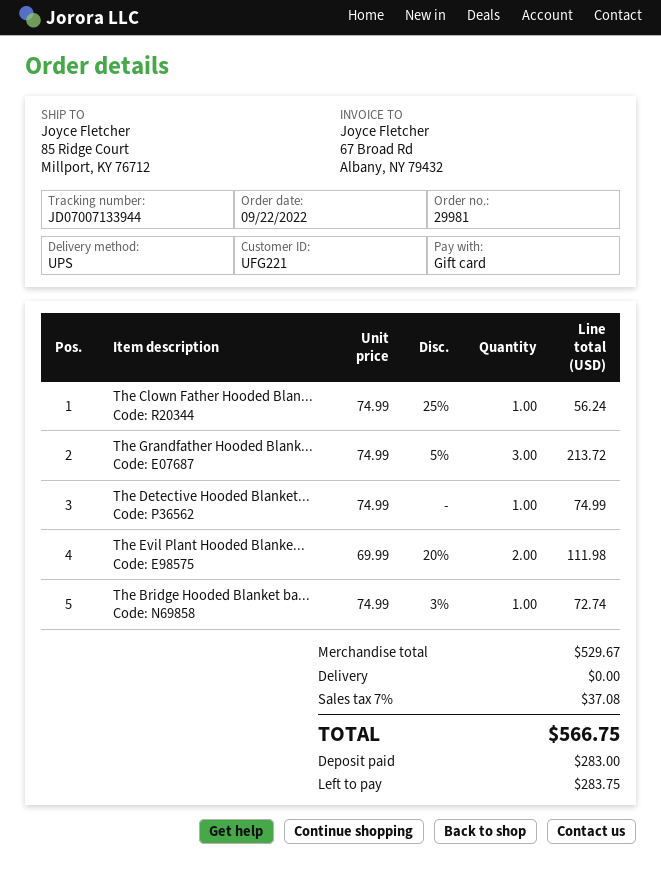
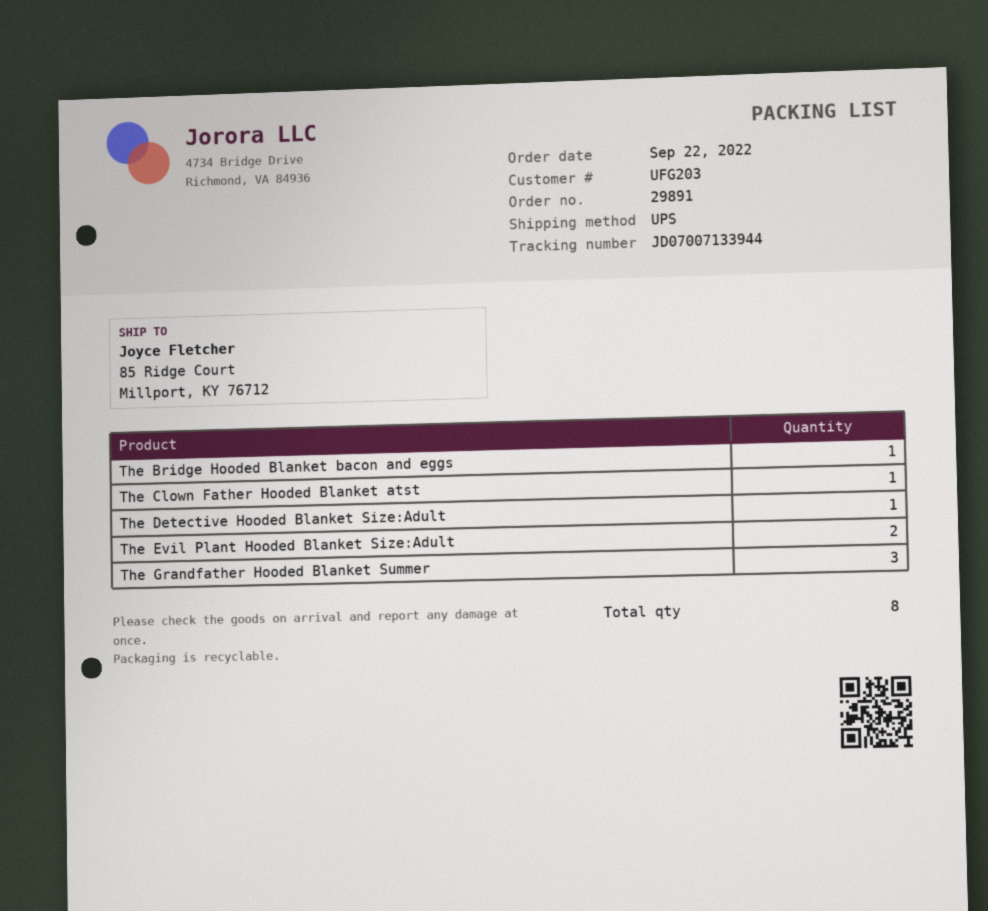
order number: 29981 -> 29891
customer number: UFG221 -> UFG203

